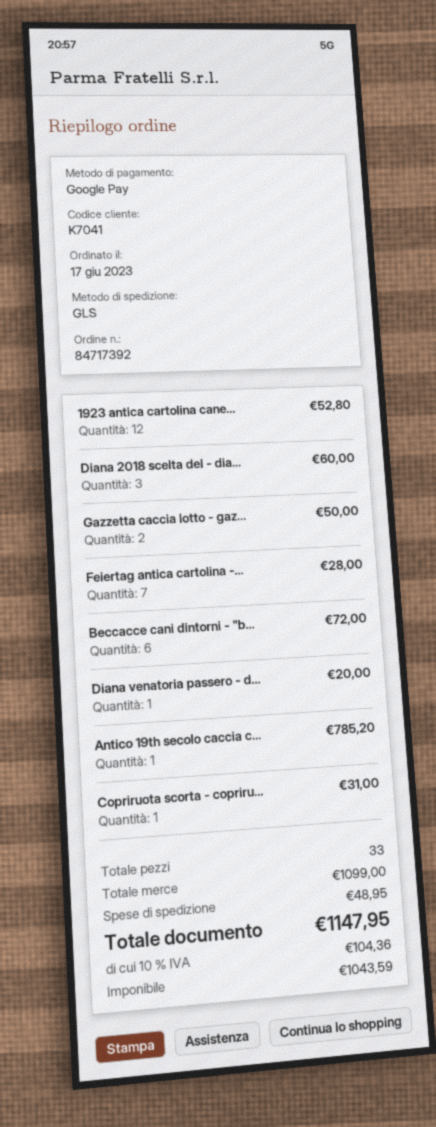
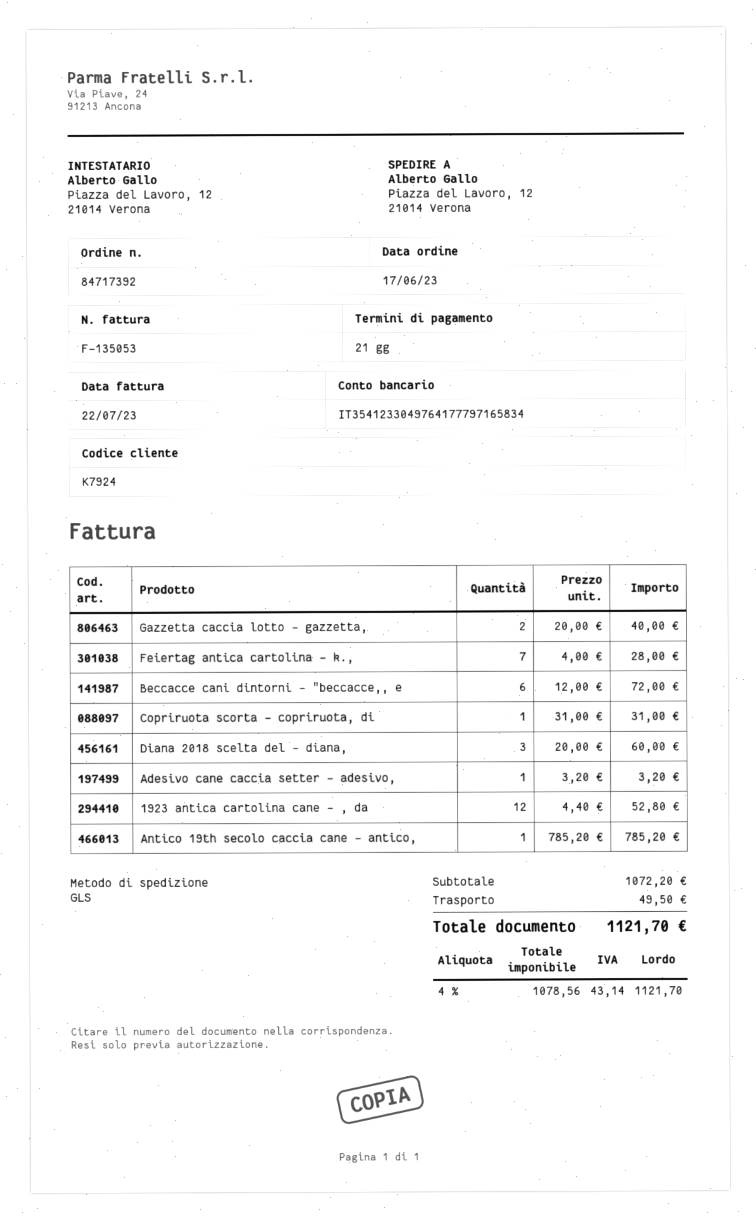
customer number: K7041 -> K7924
Gazzetta caccia lotto - gaz...: 2 for 50.00 -> 2 for 40.00
Diana venatoria passero - d...: 1 for 20.00 -> none
Adesivo cane caccia setter - adesivo,: none -> 1 for 3.20
subtotal: 1099.00 -> 1072.20
shipping: 48.95 -> 49.50
net: 1043.59 -> 1078.56
tax: 10% = 104.36 -> 4% = 43.14
total: 1147.95 -> 1121.70

